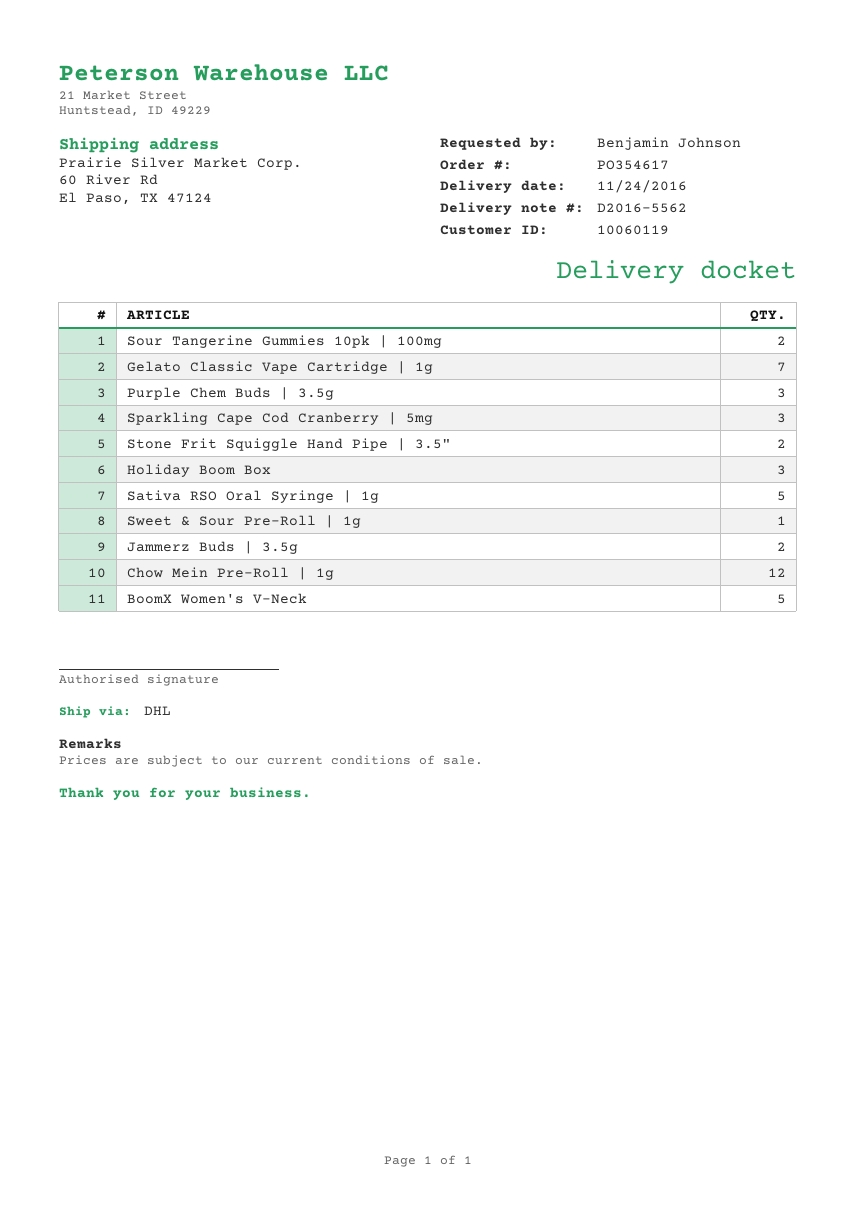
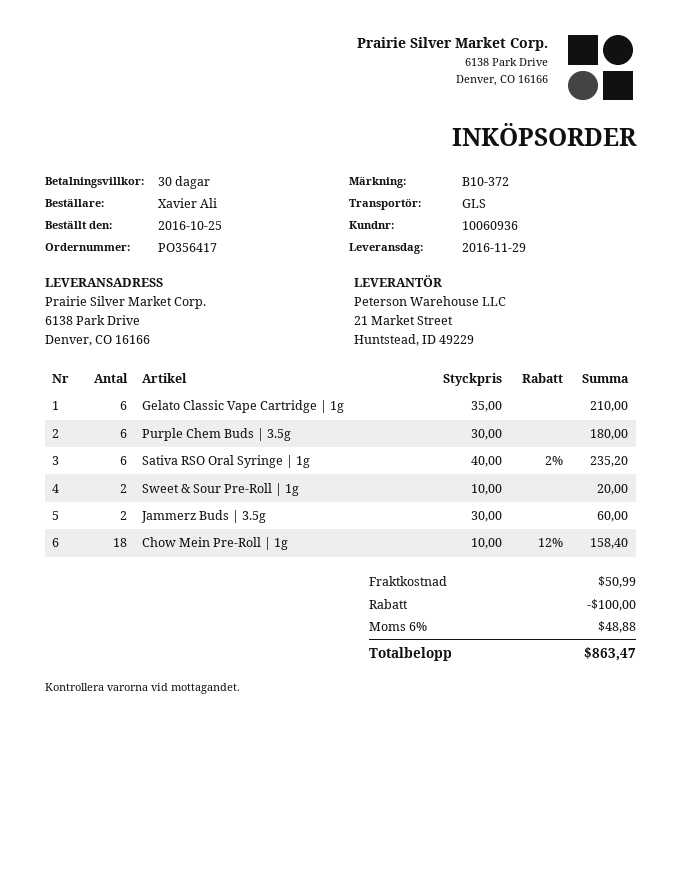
order number: PO354617 -> PO356417
delivery date: 2016-11-24 -> 2016-11-29
customer number: 10060119 -> 10060936
ordered by: Benjamin Johnson -> Xavier Ali
shipping method: DHL -> GLS
ship to: 60 River Rd, El Paso, TX 47124 -> 6138 Park Drive, Denver, CO 16166
Sour Tangerine Gummies 10pk | 100mg: 2 -> none
Gelato Classic Vape Cartridge | 1g: 7 -> 6
Purple Chem Buds | 3.5g: 3 -> 6
Sparkling Cape Cod Cranberry | 5mg: 3 -> none
Stone Frit Squiggle Hand Pipe | 3.5": 2 -> none
Holiday Boom Box: 3 -> none
Sativa RSO Oral Syringe | 1g: 5 -> 6
Sweet & Sour Pre-Roll | 1g: 1 -> 2
Chow Mein Pre-Roll | 1g: 12 -> 18
BoomX Women's V-Neck: 5 -> none

